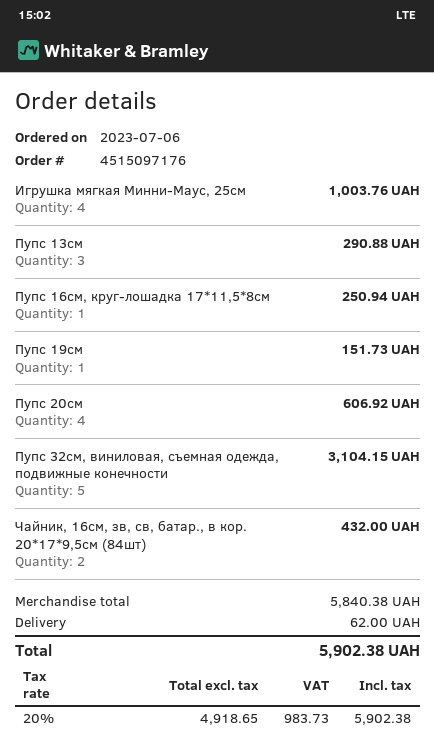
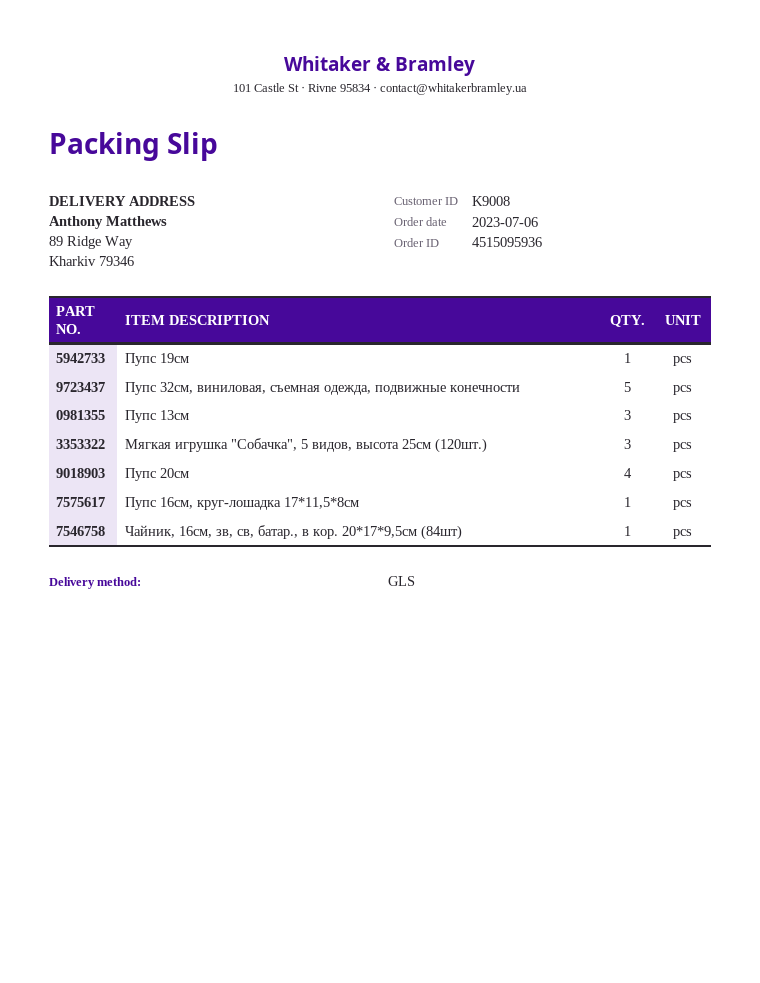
order number: 4515097176 -> 4515095936
Игрушка мягкая Минни-Маус, 25см: 4 -> none
Чайник, 16см, зв, св, батар., в кор. 20*17*9,5см (84шт): 2 -> 1
Мягкая игрушка "Собачка", 5 видов, высота 25см (120шт.): none -> 3

